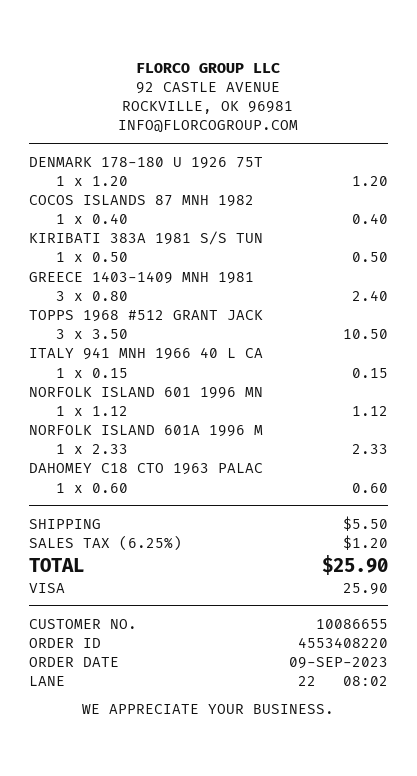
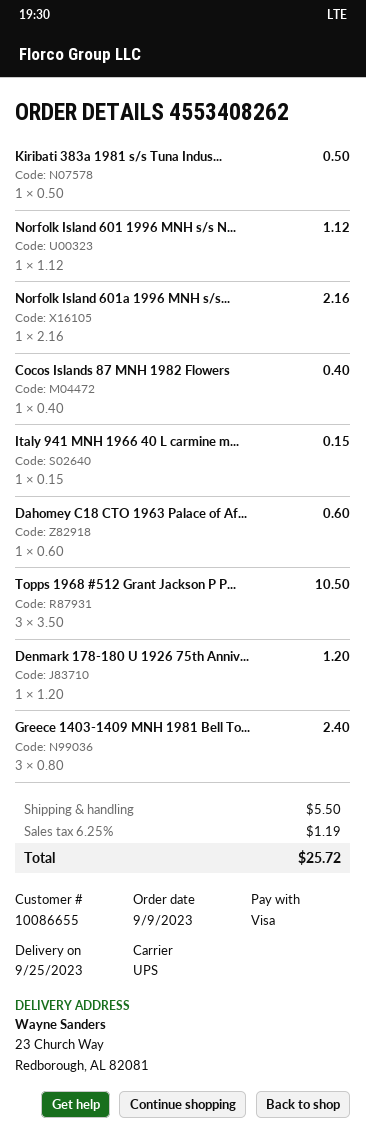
order number: 4553408220 -> 4553408262
NORFOLK ISLAND 601A 1996 M: 1 x 2.33 = 2.33 -> 1 x 2.16 = 2.16
tax: 6.25% = 1.20 -> 6.25% = 1.19
total: 25.90 -> 25.72

